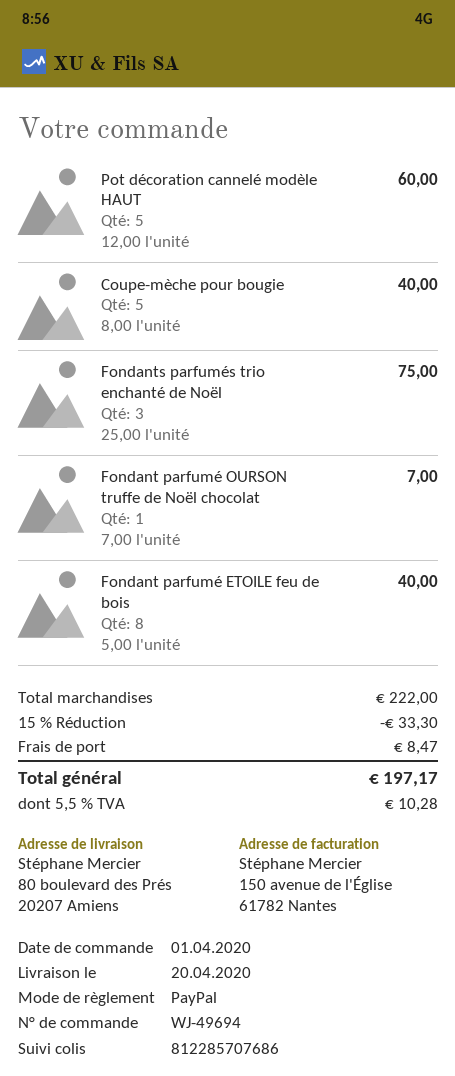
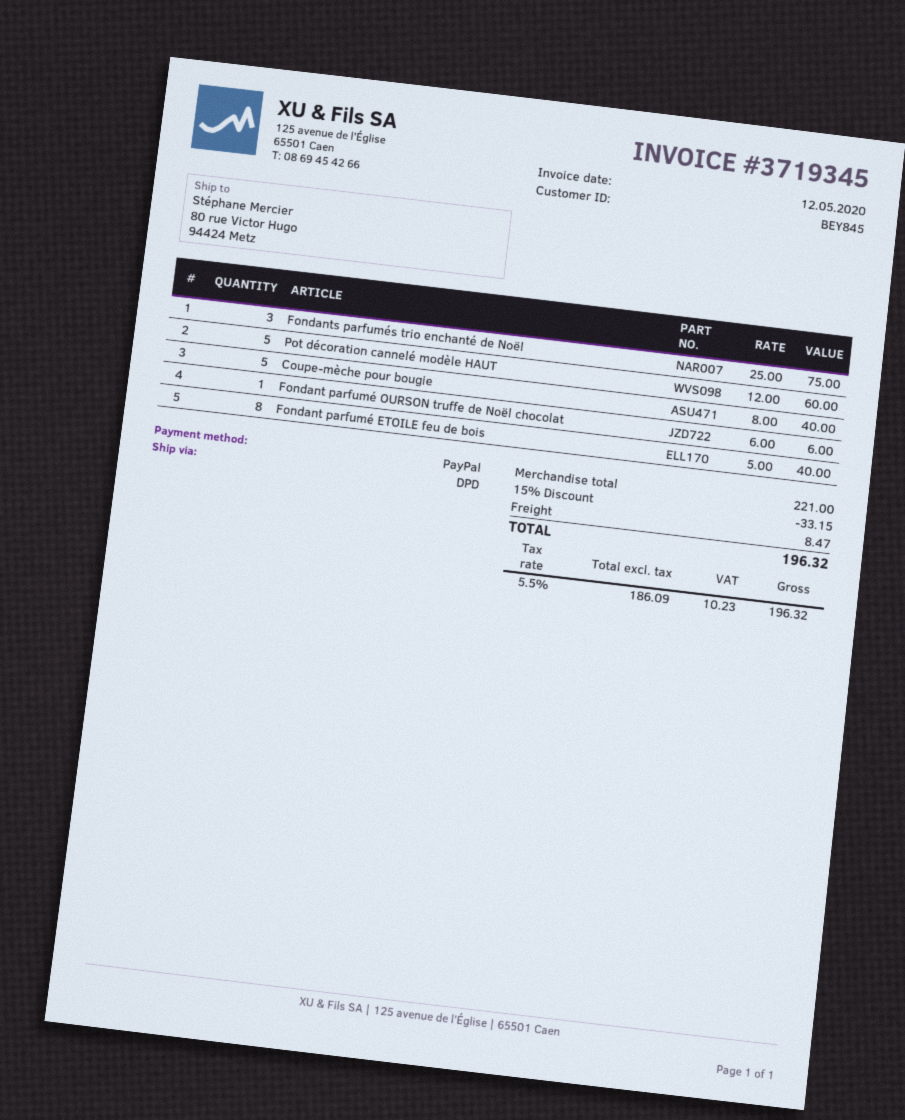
ship to: 80 boulevard des Prés, 20207 Amiens -> 80 rue Victor Hugo, 94424 Metz
Fondant parfumé OURSON truffe de Noël chocolat: 1 x 7.00 = 7.00 -> 1 x 6.00 = 6.00
subtotal: 222.00 -> 221.00
discount: 15% = 33.30 -> 15% = 33.15
tax: 5.5% = 10.28 -> 5.5% = 10.23
total: 197.17 -> 196.32

